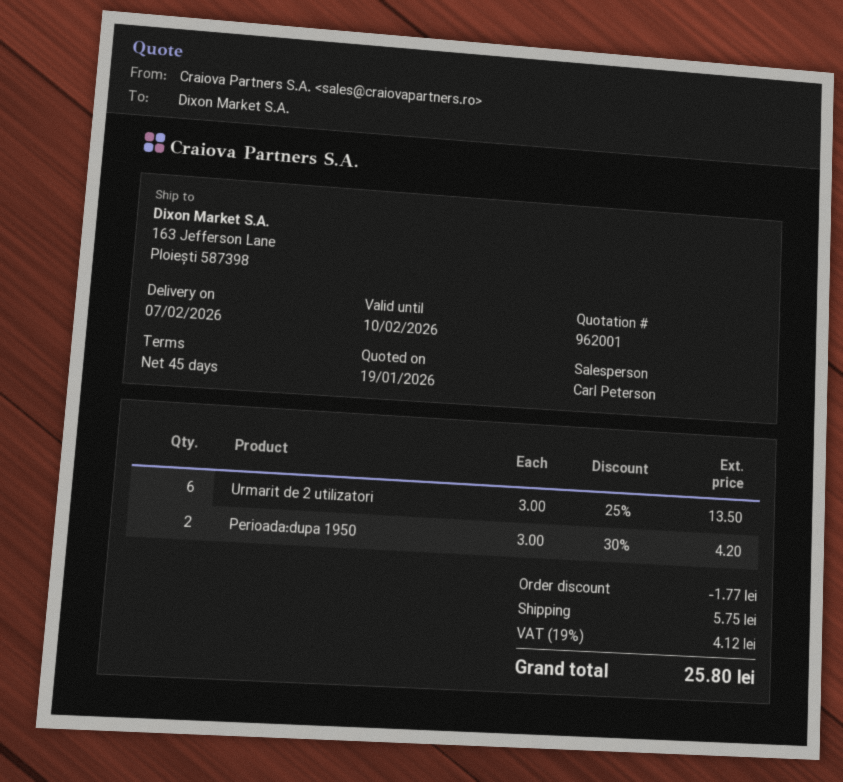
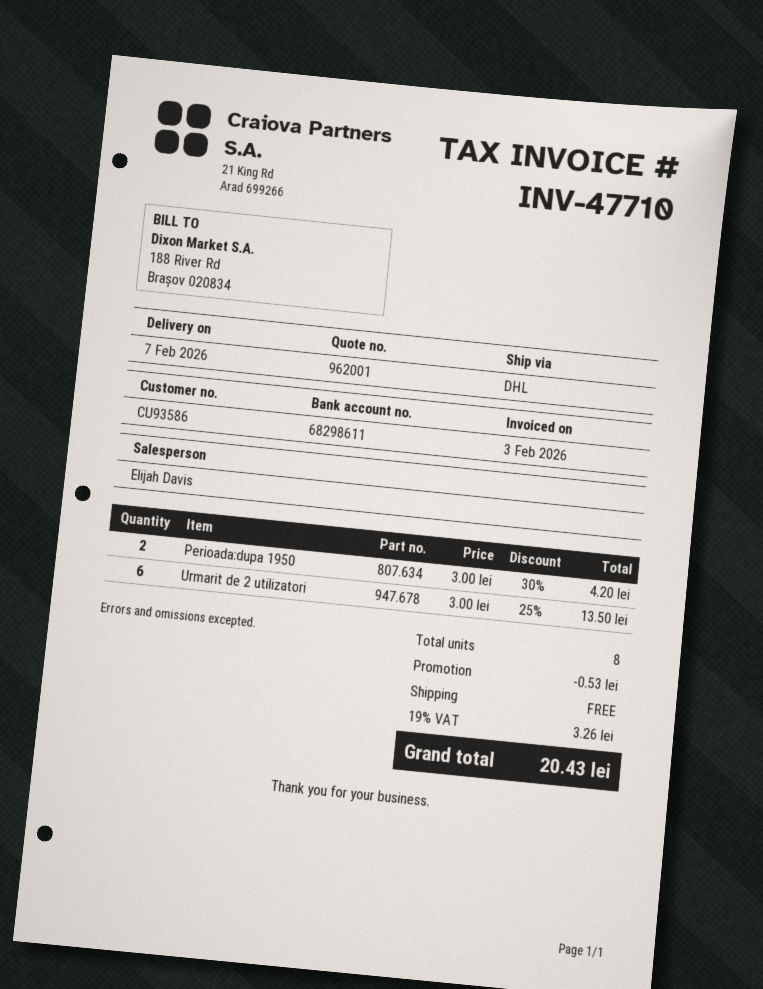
sales rep: Carl Peterson -> Elijah Davis
discount: 1.77 -> 0.53
shipping: 5.75 -> 0.00
tax: 19% = 4.12 -> 19% = 3.26
total: 25.80 -> 20.43

